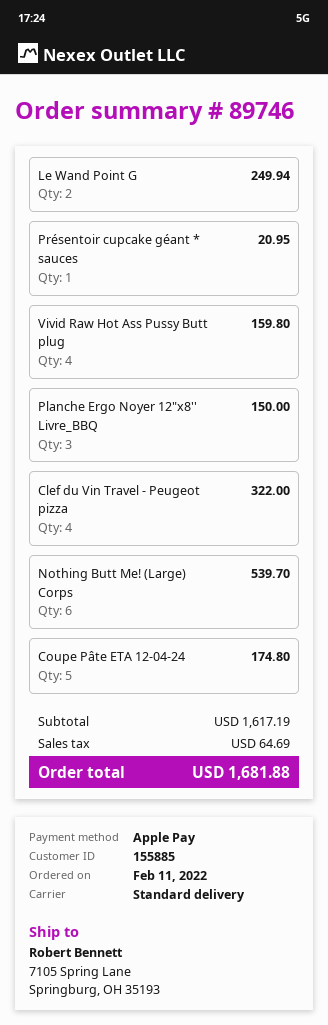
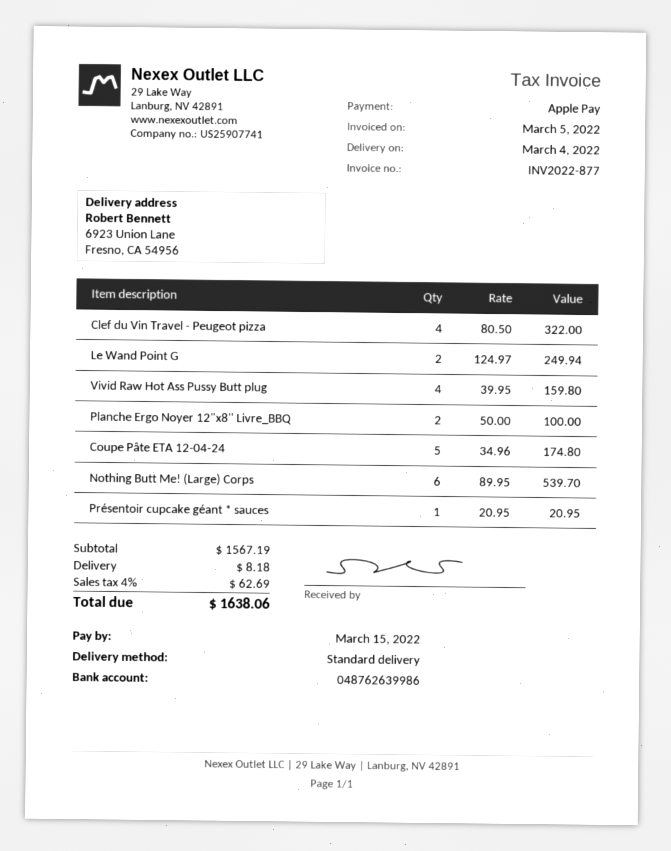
ship to: 7105 Spring Lane, Springburg, OH 35193 -> 6923 Union Lane, Fresno, CA 54956
Planche Ergo Noyer 12"x8'' Livre_BBQ: 3 for 150.00 -> 2 for 100.00
subtotal: 1617.19 -> 1567.19
shipping: none -> 8.18
tax: 64.69 -> 62.69
total: 1681.88 -> 1638.06

